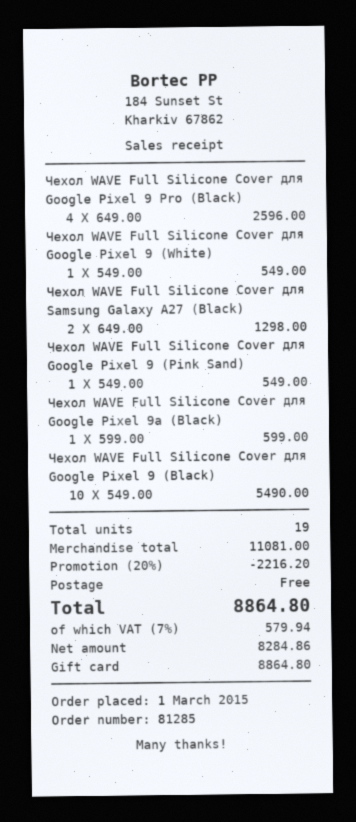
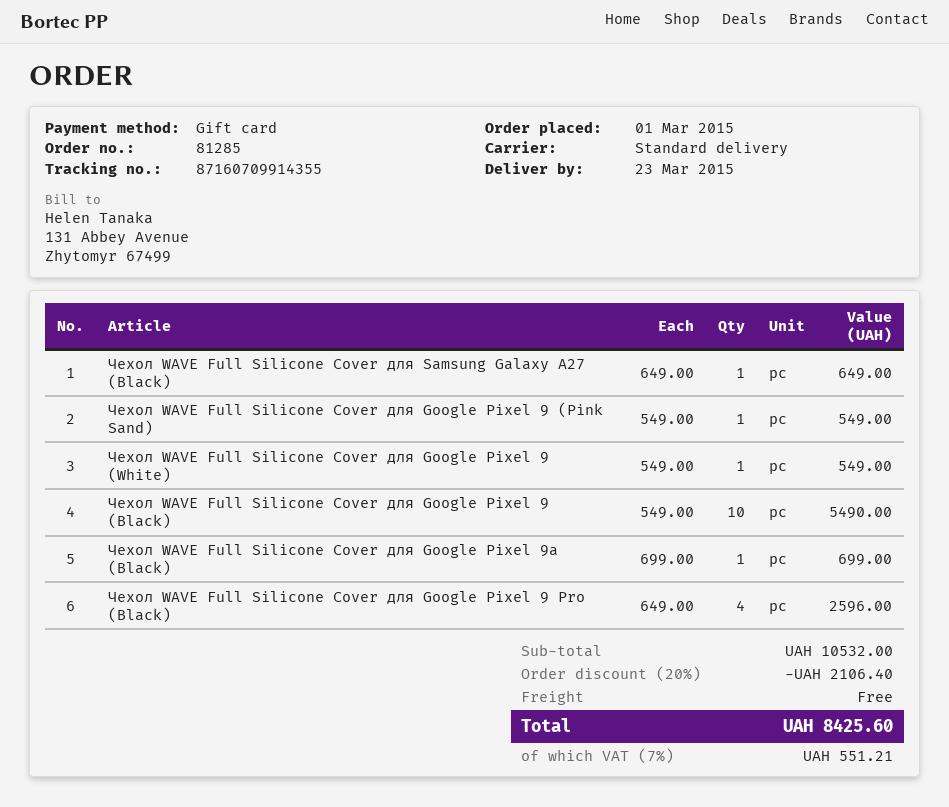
Чехол WAVE Full Silicone Cover для Samsung Galaxy A27 (Black): 2 x 649.00 = 1298.00 -> 1 x 649.00 = 649.00
Чехол WAVE Full Silicone Cover для Google Pixel 9a (Black): 1 x 599.00 = 599.00 -> 1 x 699.00 = 699.00
subtotal: 11081.00 -> 10532.00
discount: 20% = 2216.20 -> 20% = 2106.40
tax: 7% = 579.94 -> 7% = 551.21
total: 8864.80 -> 8425.60

